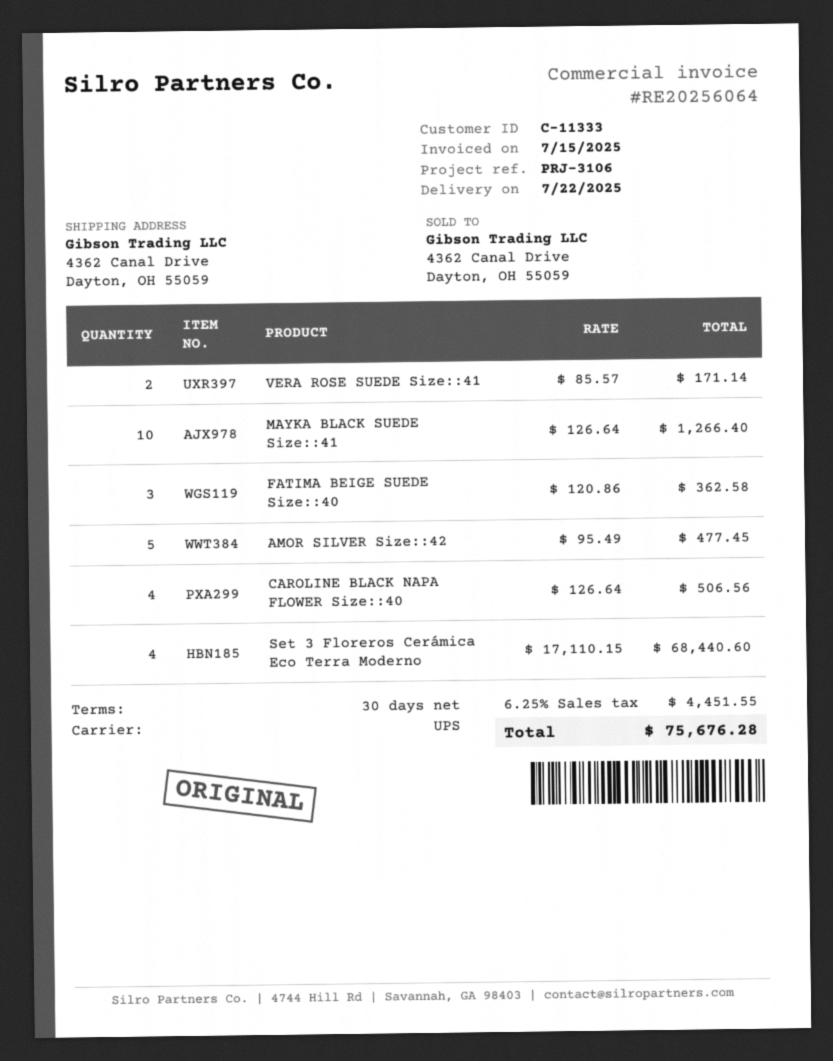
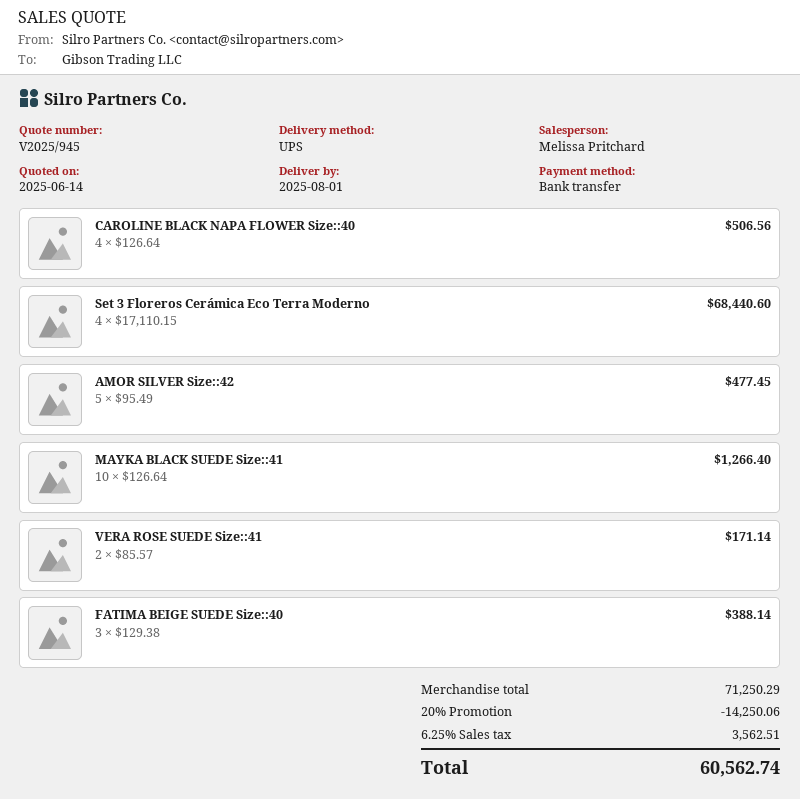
delivery date: 2025-07-22 -> 2025-08-01
FATIMA BEIGE SUEDE Size::40: 3 x 120.86 = 362.58 -> 3 x 129.38 = 388.14
discount: none -> 20% = 14250.06
tax: 6.25% = 4451.55 -> 6.25% = 3562.51
total: 75676.28 -> 60562.74

